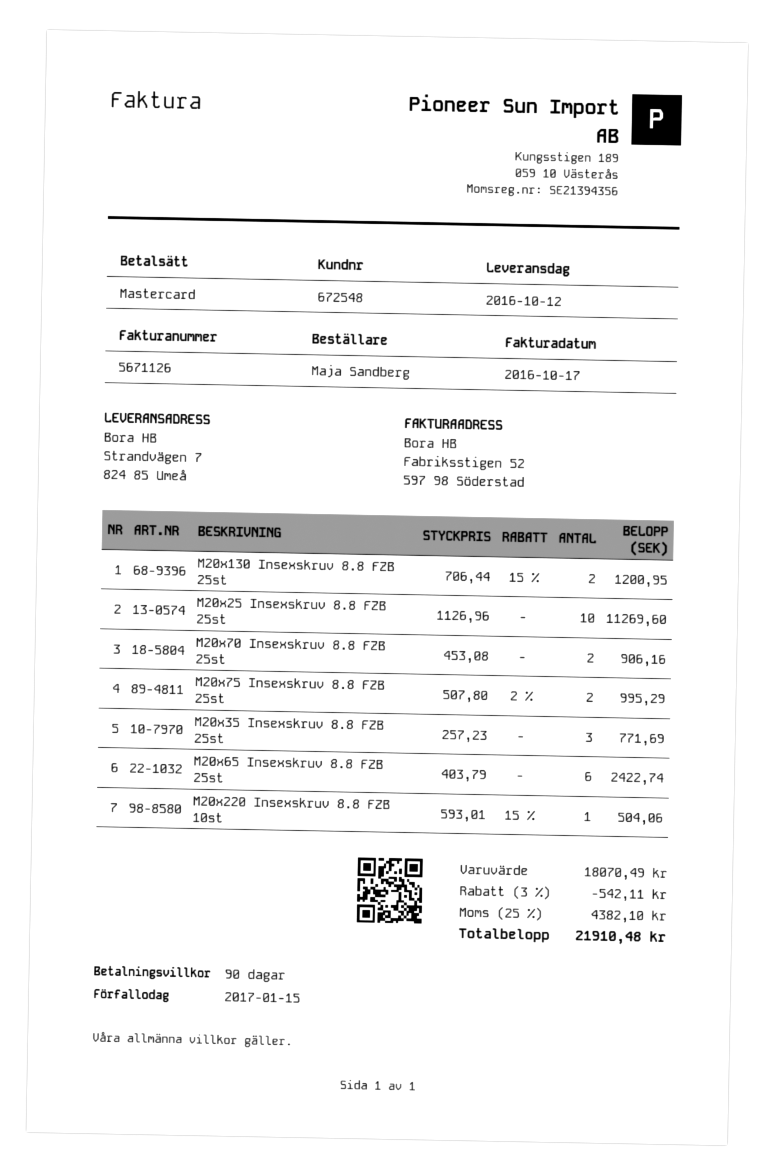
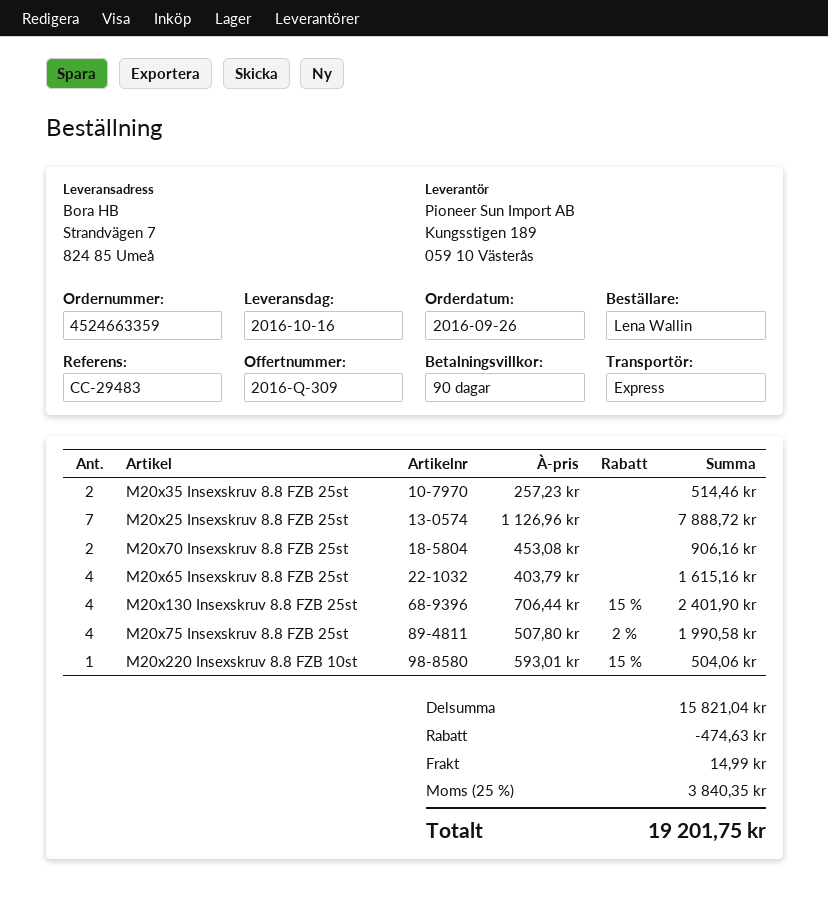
delivery date: 2016-10-12 -> 2016-10-16
ordered by: Maja Sandberg -> Lena Wallin
M20x130 Insexskruv 8.8 FZB 25st: 2 x 706.44 - 15% = 1200.95 -> 4 x 706.44 - 15% = 2401.90
M20x25 Insexskruv 8.8 FZB 25st: 10 x 1126.96 = 11269.60 -> 7 x 1126.96 = 7888.72
M20x75 Insexskruv 8.8 FZB 25st: 2 x 507.80 - 2% = 995.29 -> 4 x 507.80 - 2% = 1990.58
M20x35 Insexskruv 8.8 FZB 25st: 3 x 257.23 = 771.69 -> 2 x 257.23 = 514.46
M20x65 Insexskruv 8.8 FZB 25st: 6 x 403.79 = 2422.74 -> 4 x 403.79 = 1615.16
subtotal: 18070.49 -> 15821.04
discount: 542.11 -> 474.63
shipping: none -> 14.99
tax: 25% = 4382.10 -> 25% = 3840.35
total: 21910.48 -> 19201.75

